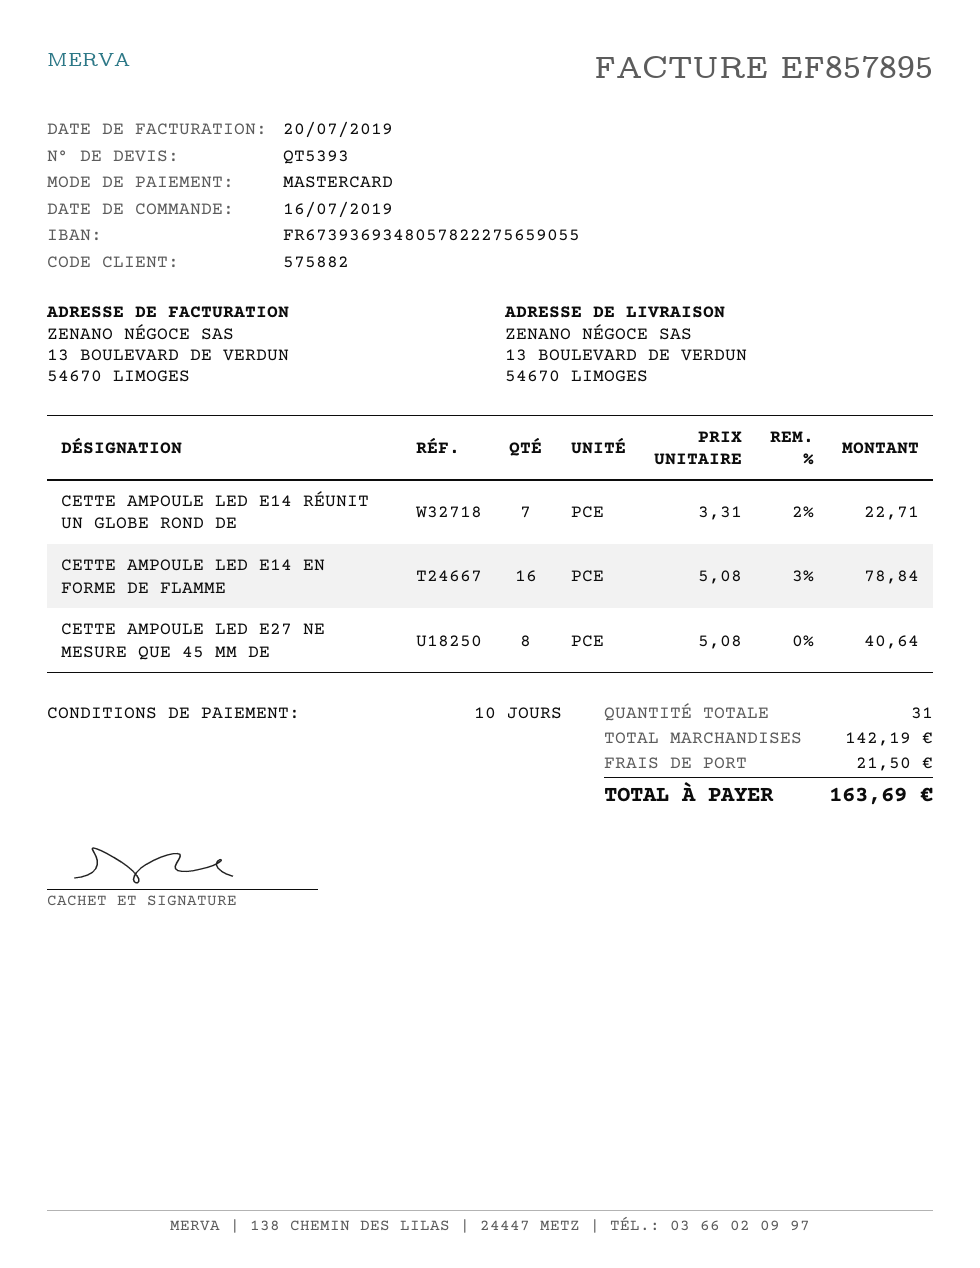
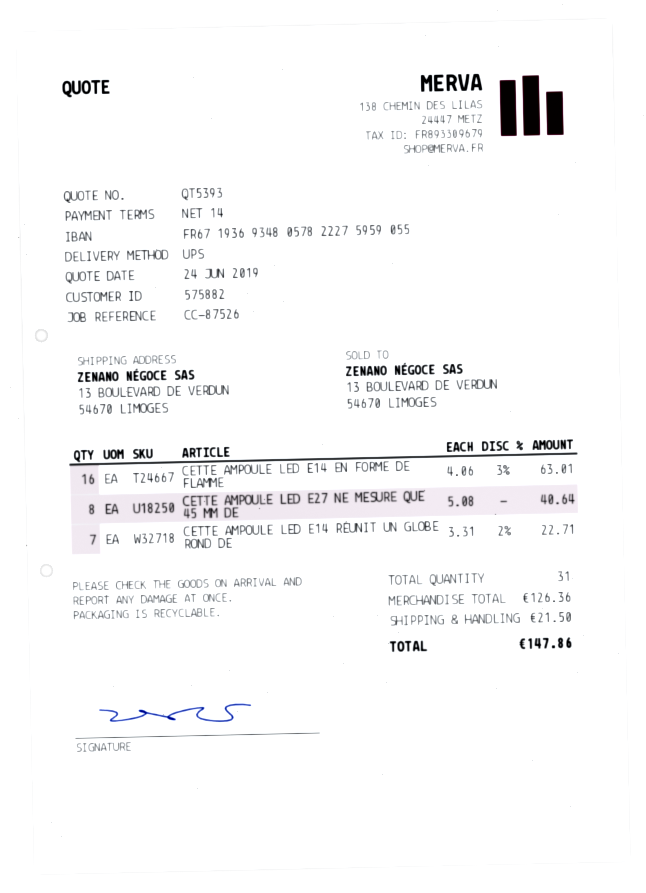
payment terms: 10 days -> 14 days
bank account: FR6739369348057822275659055 -> FR6719369348057822275959055
CETTE AMPOULE LED E14 EN FORME DE FLAMME: 16 x 5.08 - 3% = 78.84 -> 16 x 4.06 - 3% = 63.01
subtotal: 142.19 -> 126.36
total: 163.69 -> 147.86

